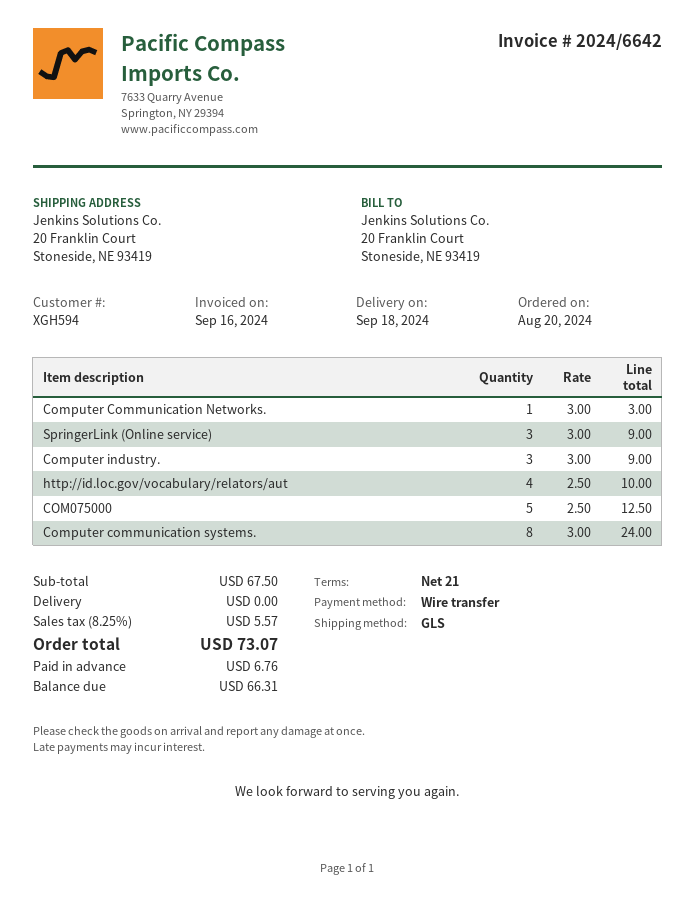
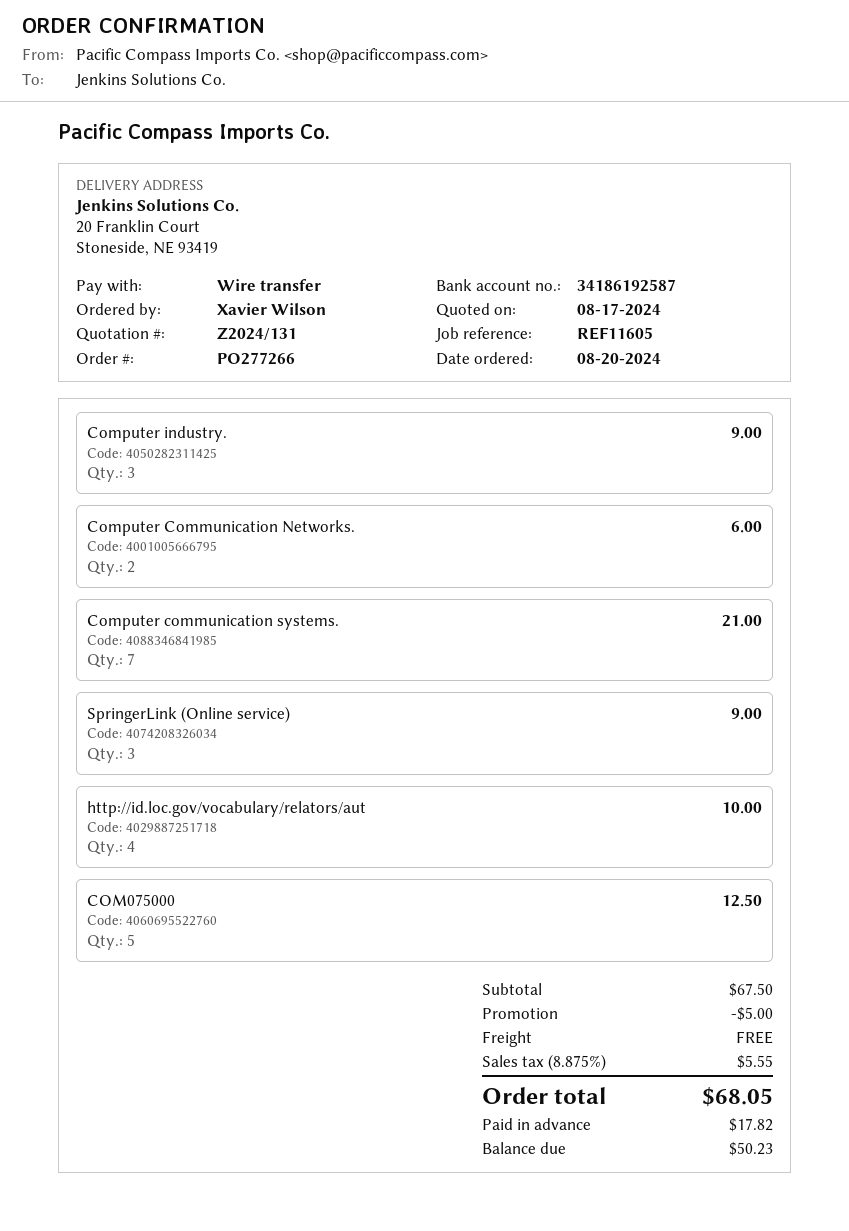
Computer Communication Networks.: 1 for 3.00 -> 2 for 6.00
Computer communication systems.: 8 for 24.00 -> 7 for 21.00
discount: none -> 5.00
tax: 8.25% = 5.57 -> 8.875% = 5.55
total: 73.07 -> 68.05
deposit: 6.76 -> 17.82
balance: 66.31 -> 50.23

